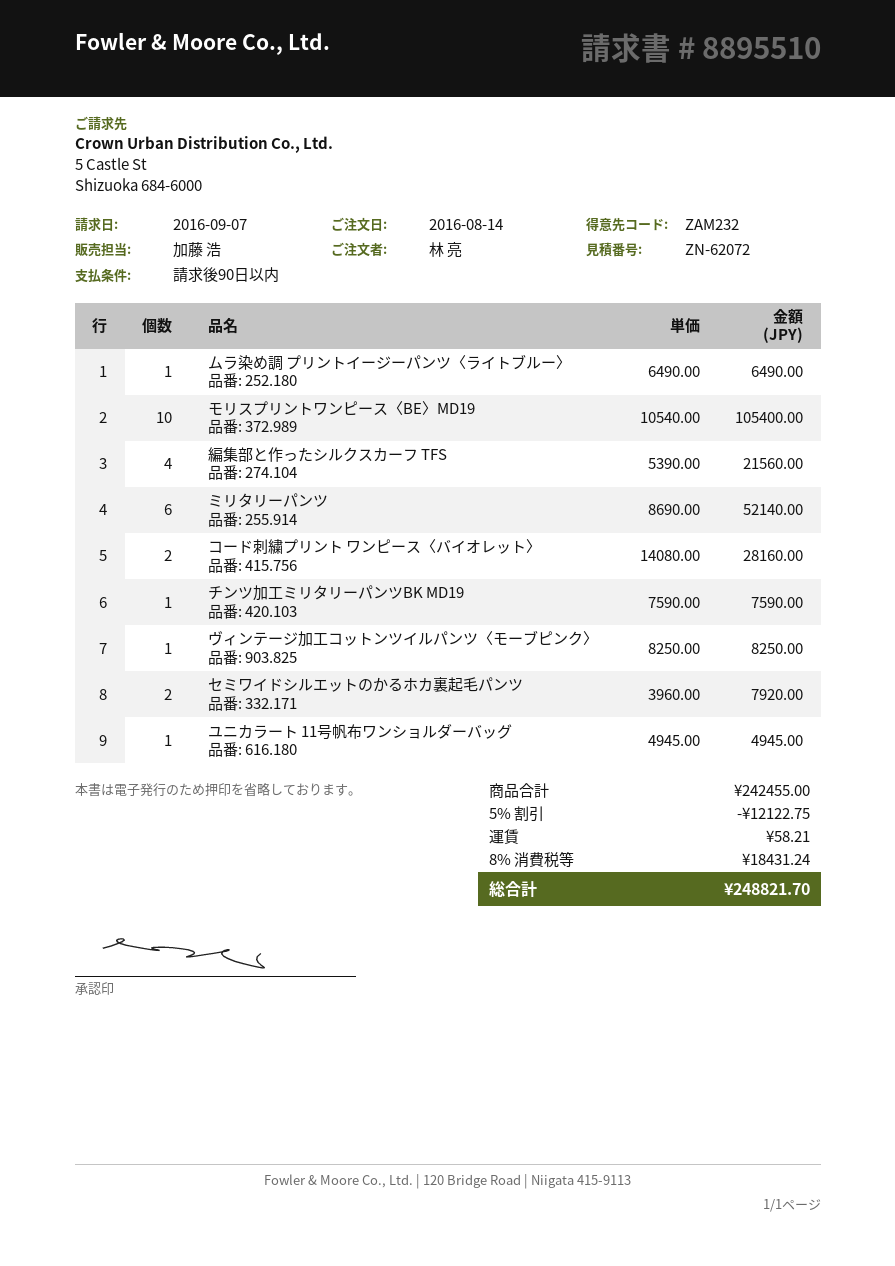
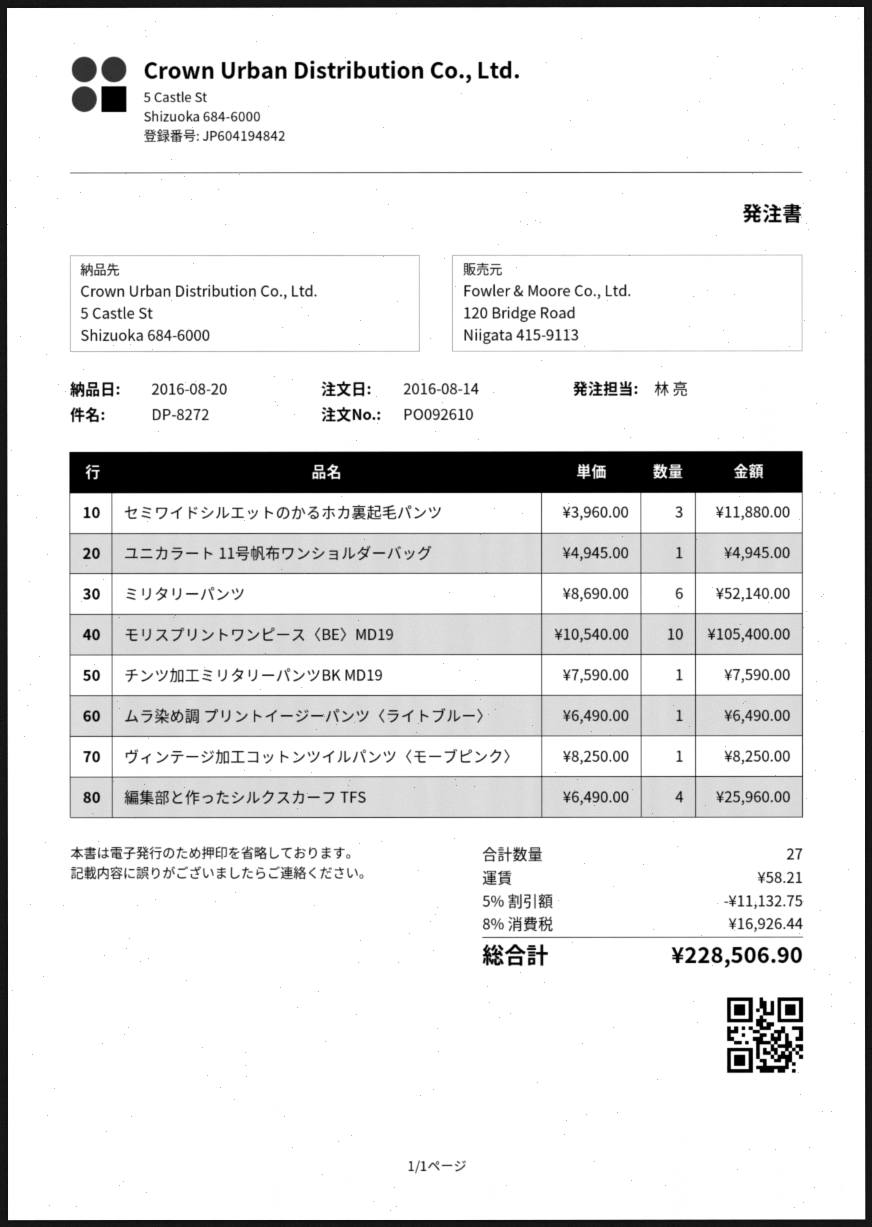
編集部と作ったシルクスカーフ TFS: 4 x 5390.00 = 21560.00 -> 4 x 6490.00 = 25960.00
コード刺繍プリント ワンピース〈バイオレット〉: 2 x 14080.00 = 28160.00 -> none
セミワイドシルエットのかるホカ裏起毛パンツ: 2 x 3960.00 = 7920.00 -> 3 x 3960.00 = 11880.00
discount: 5% = 12122.75 -> 5% = 11132.75
tax: 8% = 18431.24 -> 8% = 16926.44
total: 248821.70 -> 228506.90

